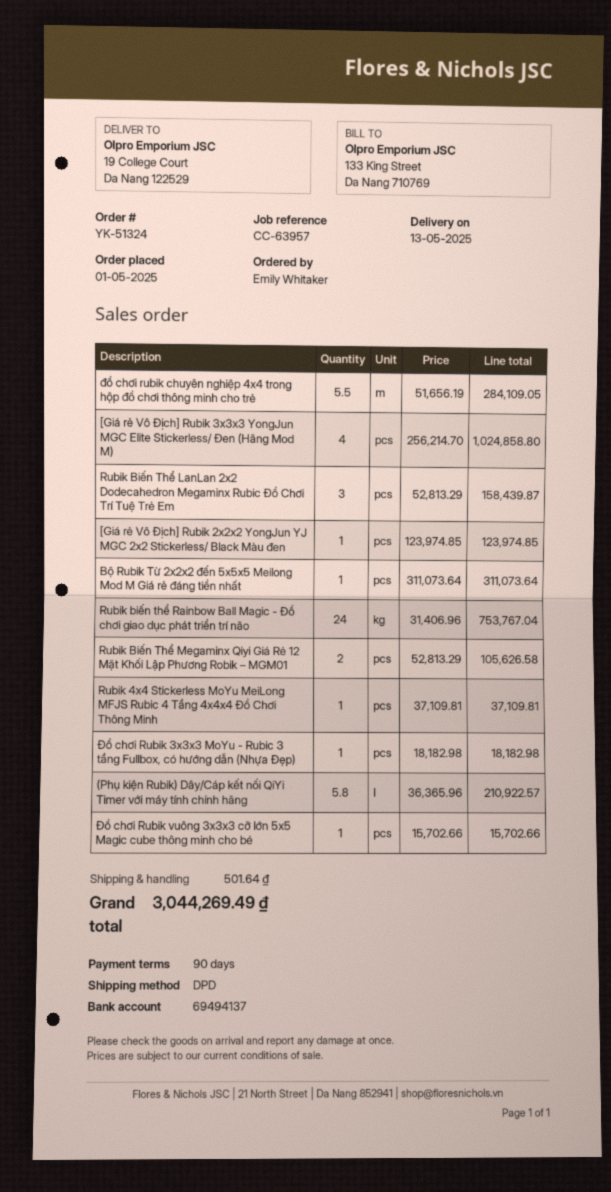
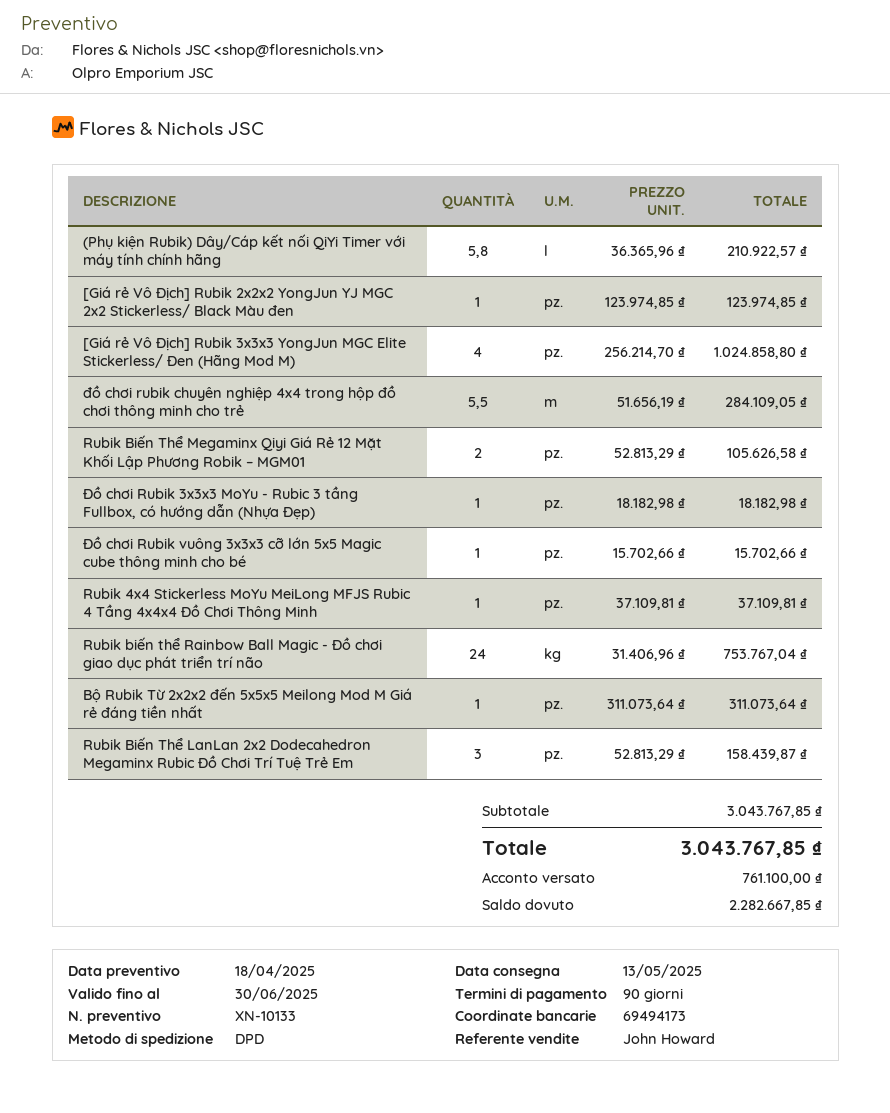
bank account: 69494137 -> 69494173
shipping: 501.64 -> none
total: 3044269.49 -> 3043767.85

